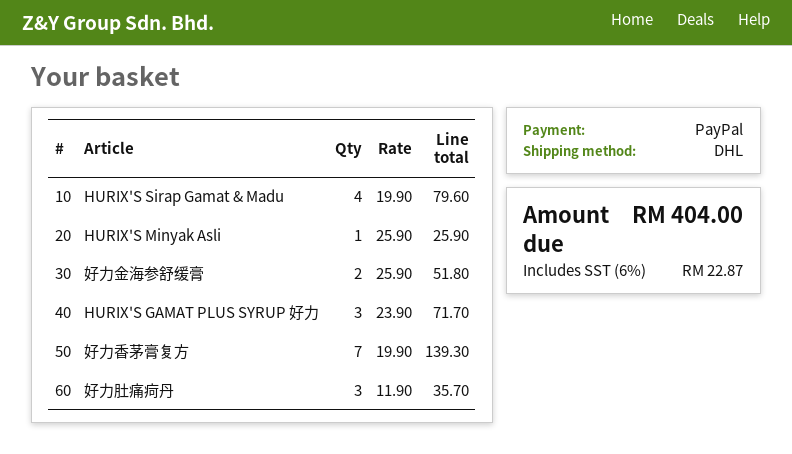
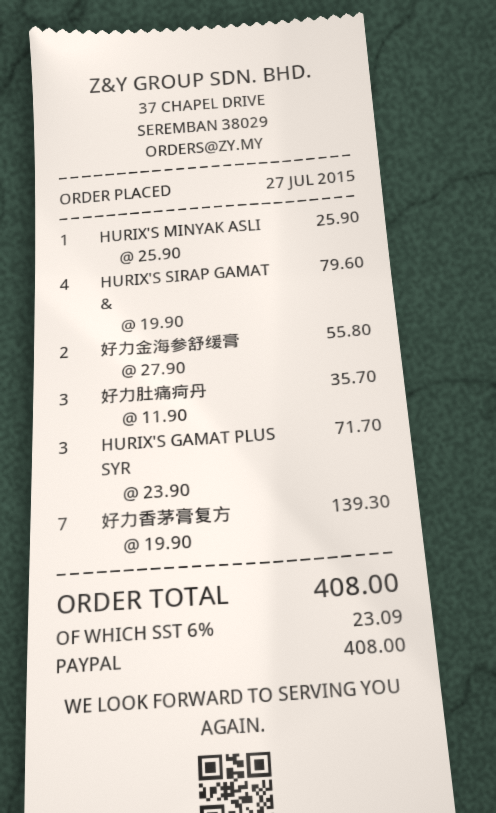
好力金海参舒缓膏: 2 x 25.90 = 51.80 -> 2 x 27.90 = 55.80
tax: 6% = 22.87 -> 6% = 23.09
total: 404.00 -> 408.00

